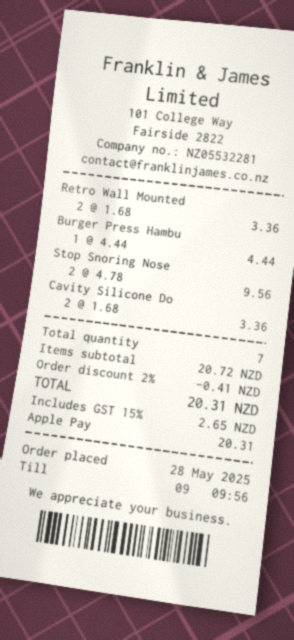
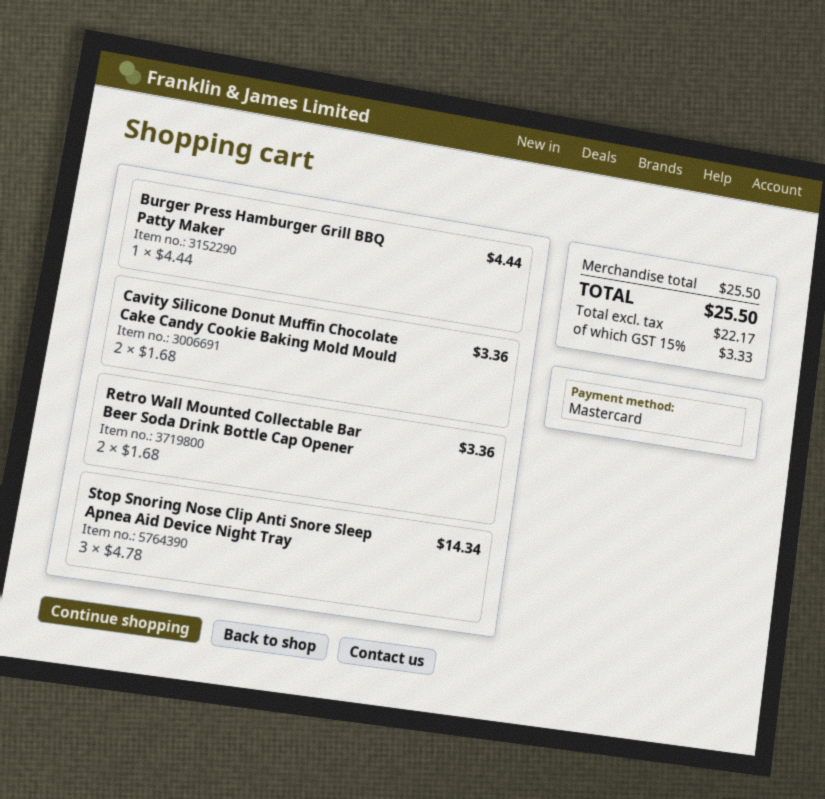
payment method: Apple Pay -> Mastercard
Stop Snoring Nose: 2 x 4.78 = 9.56 -> 3 x 4.78 = 14.34
subtotal: 20.72 -> 25.50
discount: 2% = 0.41 -> none
tax: 15% = 2.65 -> 15% = 3.33
total: 20.31 -> 25.50

